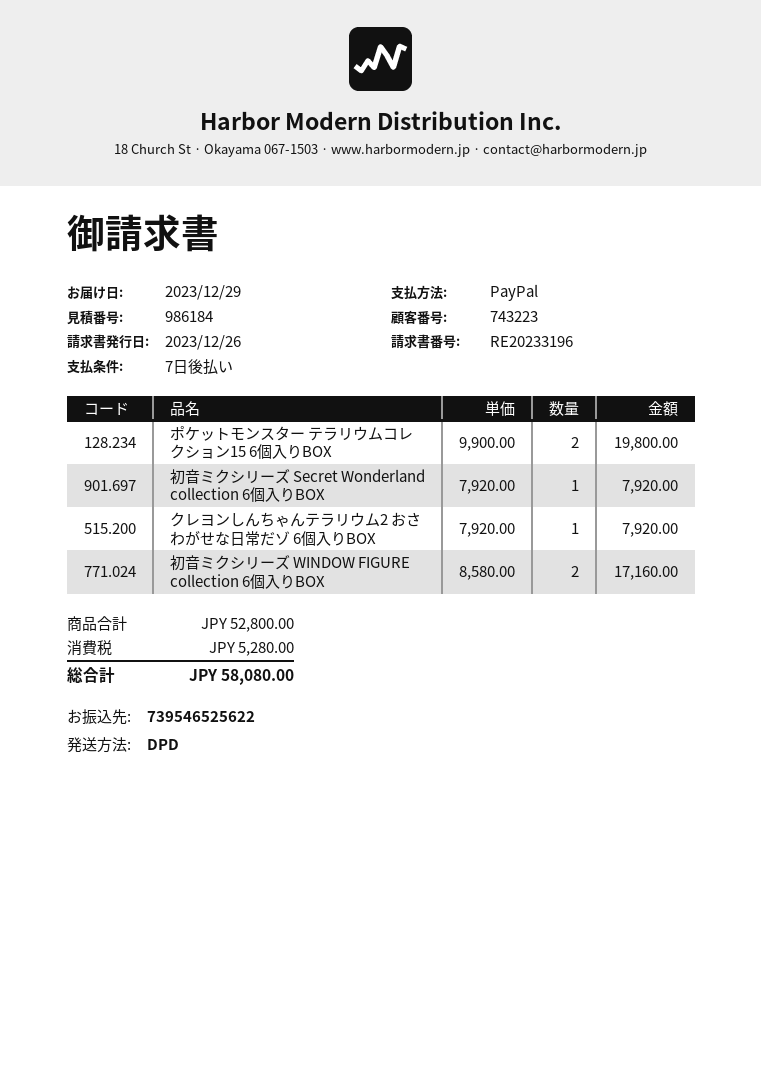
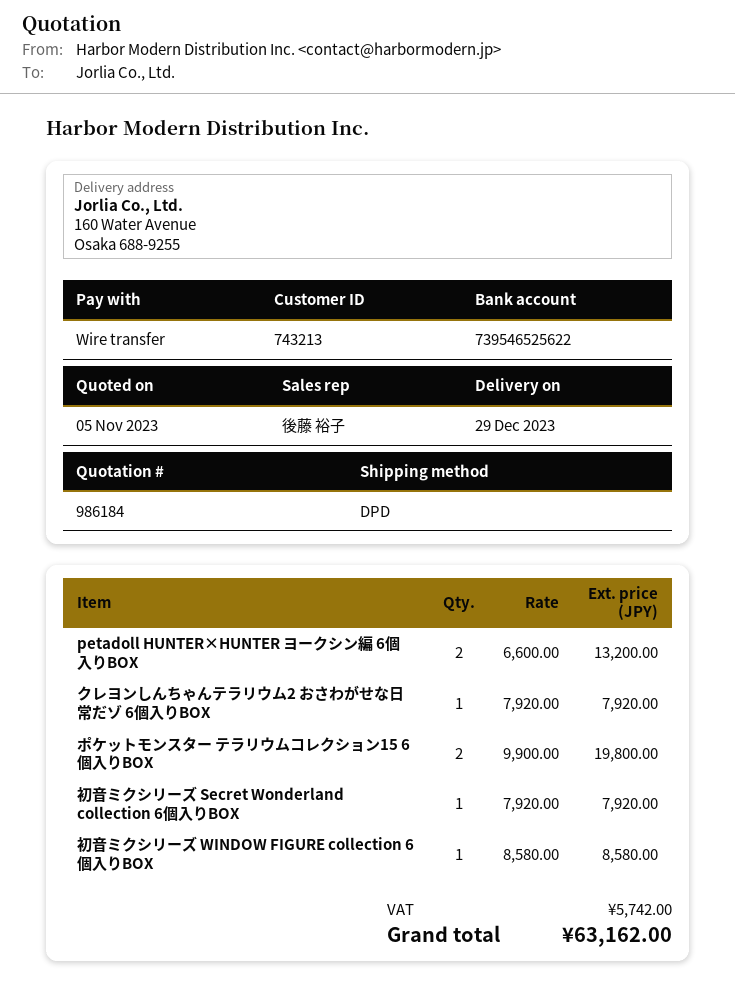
customer number: 743223 -> 743213
payment method: PayPal -> bank transfer
初音ミクシリーズ WINDOW FIGURE collection 6個入りBOX: 2 x 8580.00 = 17160.00 -> 1 x 8580.00 = 8580.00
petadoll HUNTER×HUNTER ヨークシン編 6個入りBOX: none -> 2 x 6600.00 = 13200.00
tax: 5280.00 -> 5742.00
total: 58080.00 -> 63162.00

